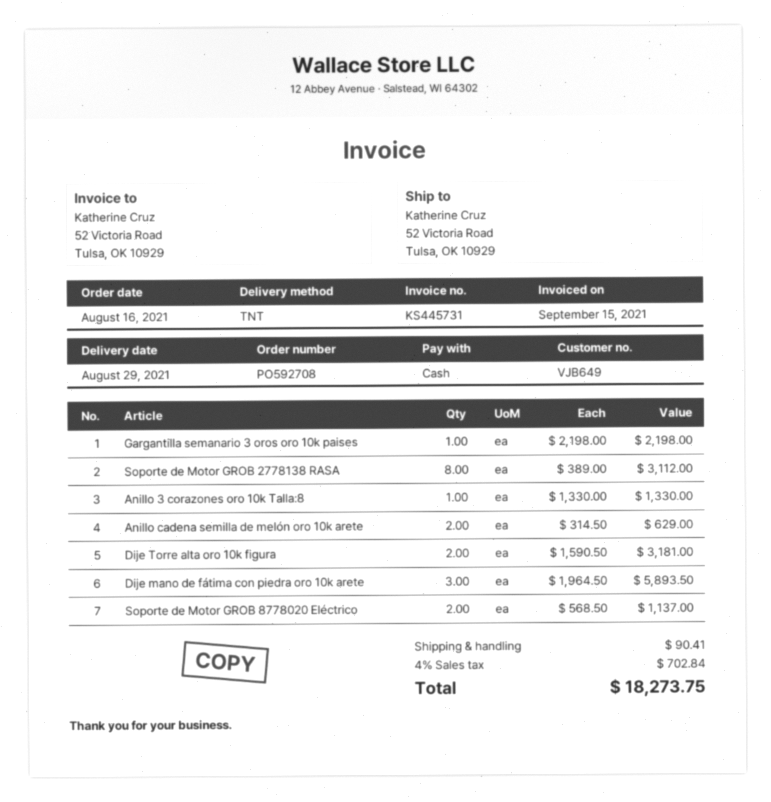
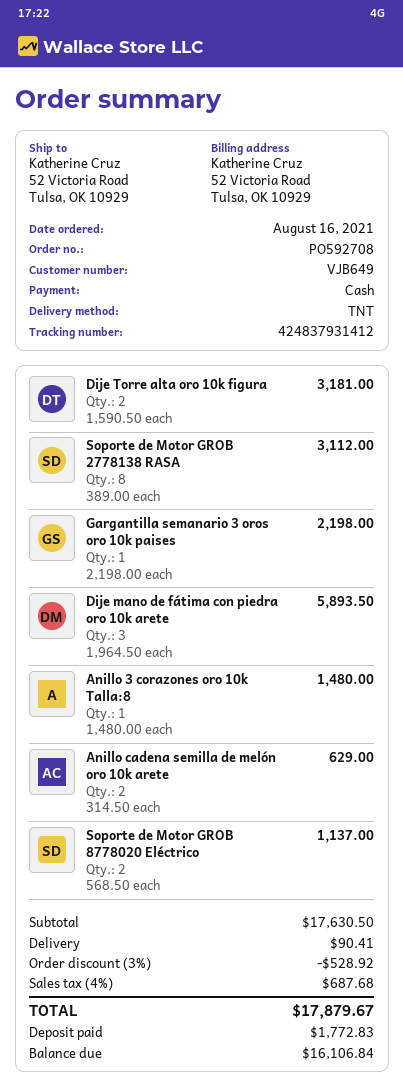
Anillo 3 corazones oro 10k Talla:8: 1 x 1330.00 = 1330.00 -> 1 x 1480.00 = 1480.00
discount: none -> 3% = 528.92
tax: 4% = 702.84 -> 4% = 687.68
total: 18273.75 -> 17879.67

